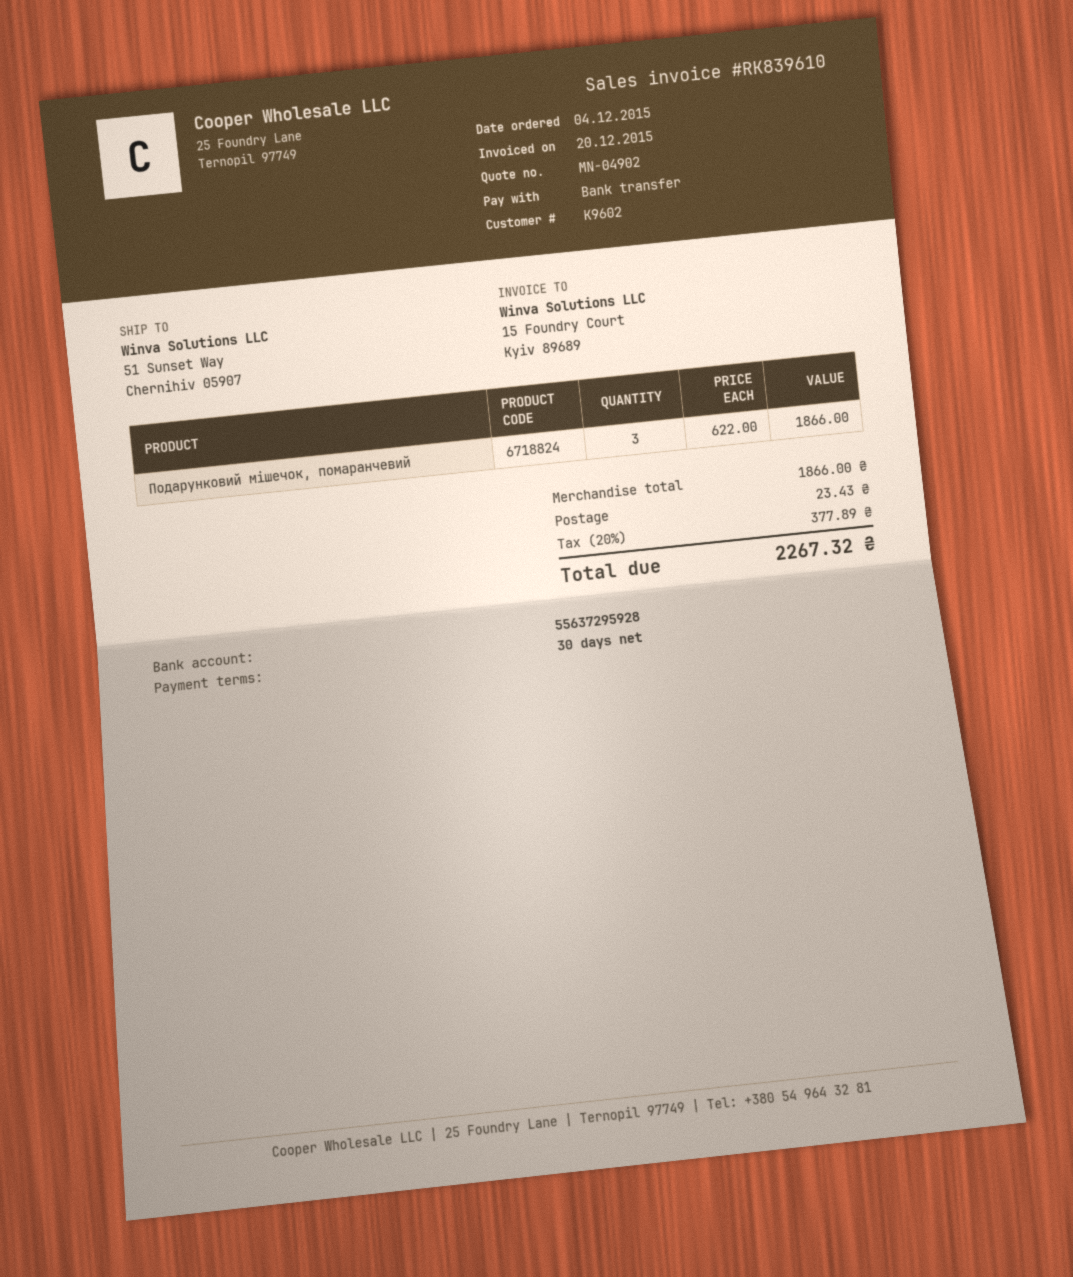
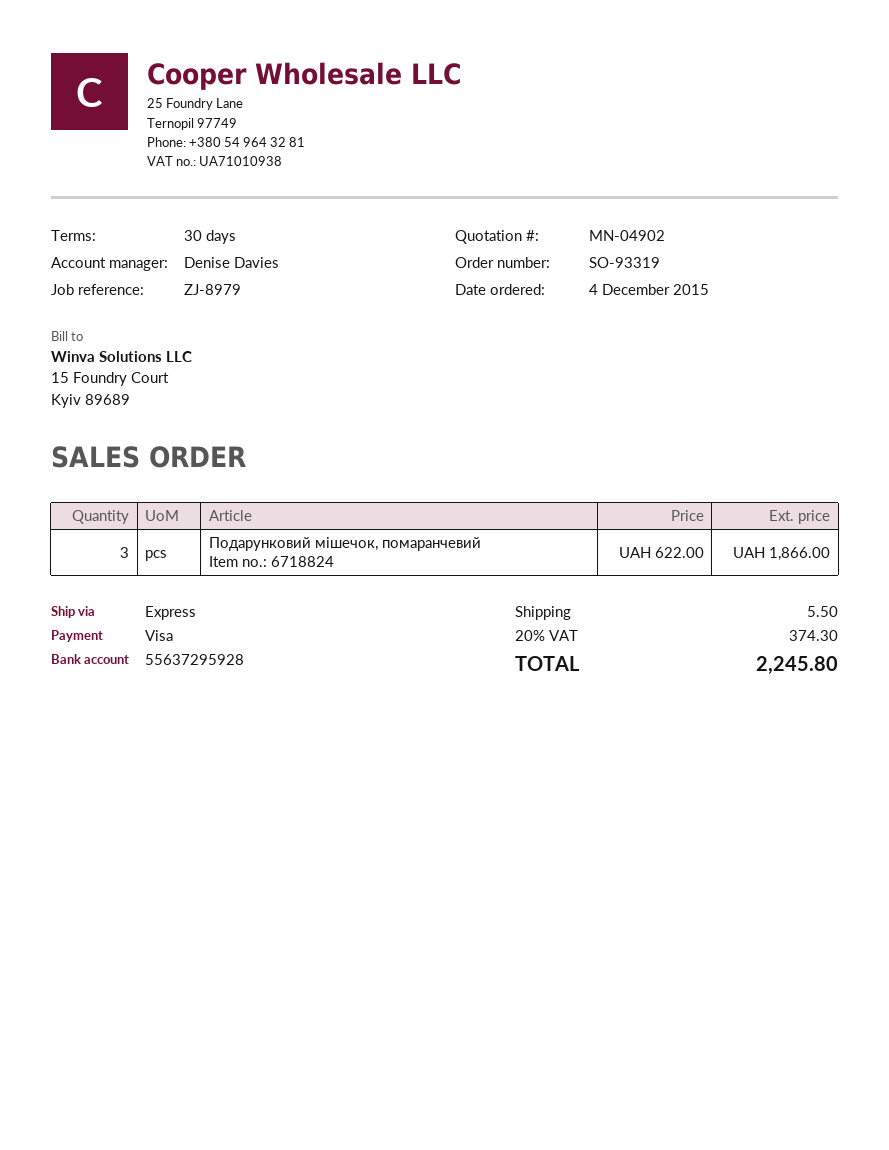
payment method: bank transfer -> Visa
shipping: 23.43 -> 5.50
tax: 20% = 377.89 -> 20% = 374.30
total: 2267.32 -> 2245.80

